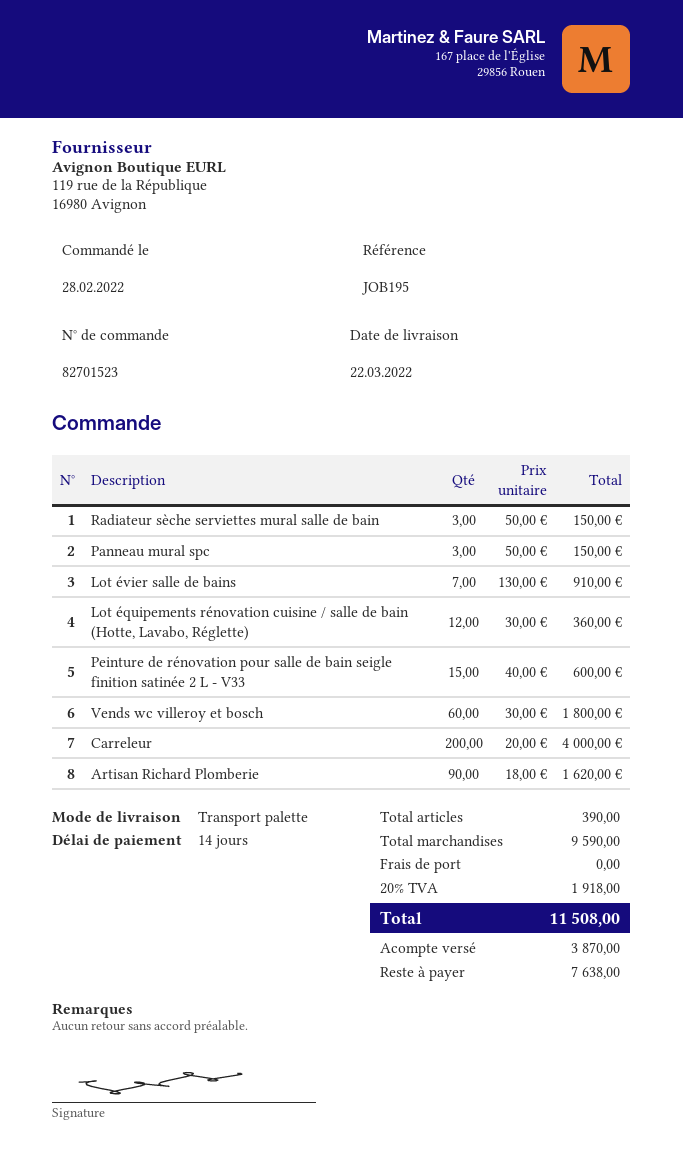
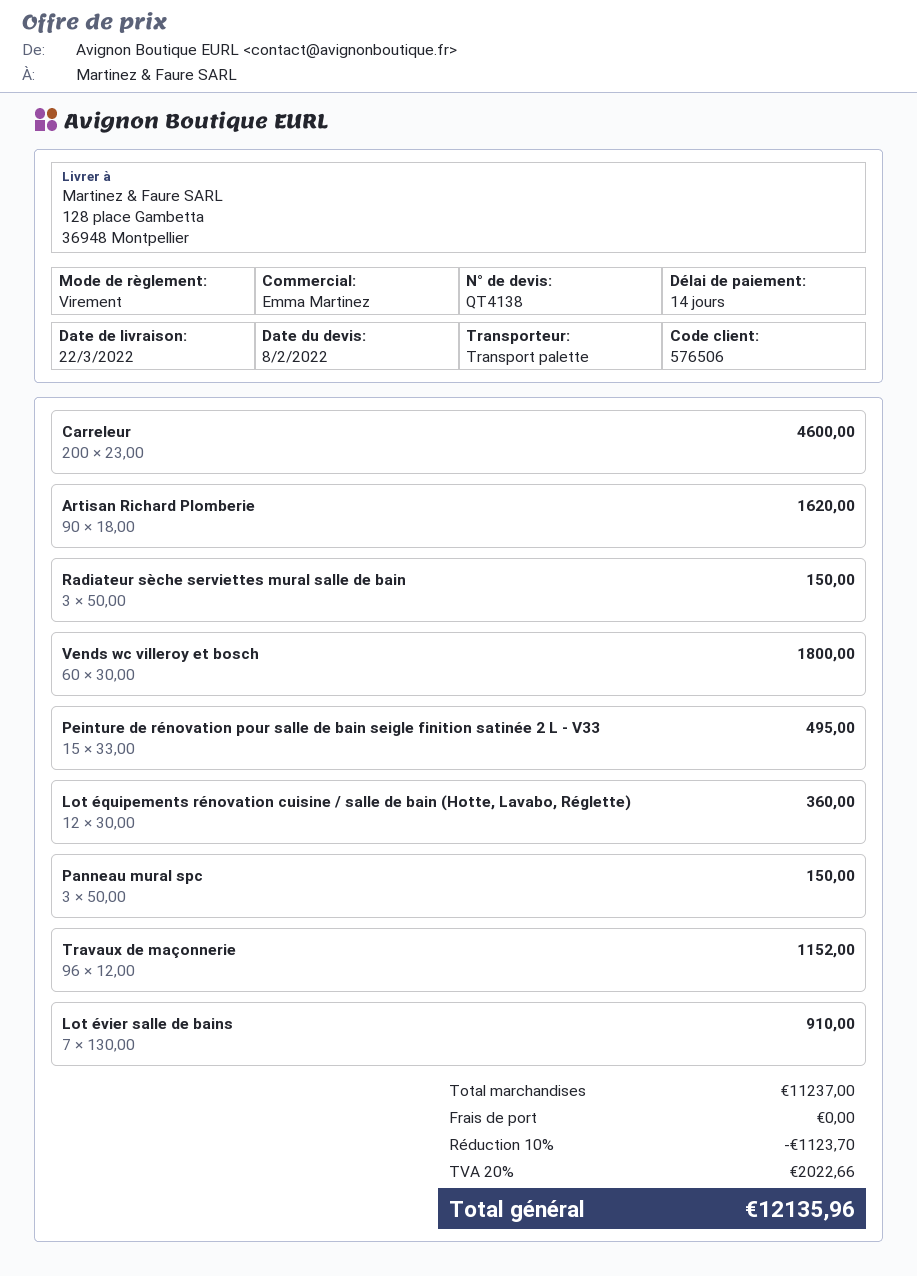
Peinture de rénovation pour salle de bain seigle finition satinée 2 L - V33: 15 x 40.00 = 600.00 -> 15 x 33.00 = 495.00
Carreleur: 200 x 20.00 = 4000.00 -> 200 x 23.00 = 4600.00
Travaux de maçonnerie: none -> 96 x 12.00 = 1152.00
subtotal: 9590.00 -> 11237.00
discount: none -> 10% = 1123.70
tax: 20% = 1918.00 -> 20% = 2022.66
total: 11508.00 -> 12135.96

